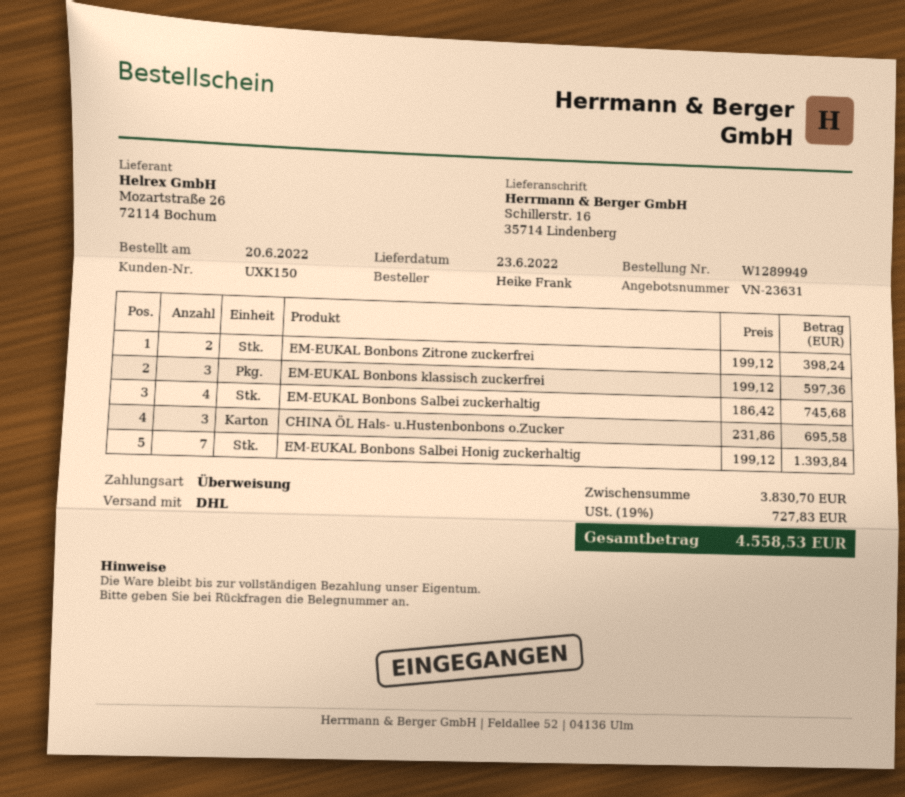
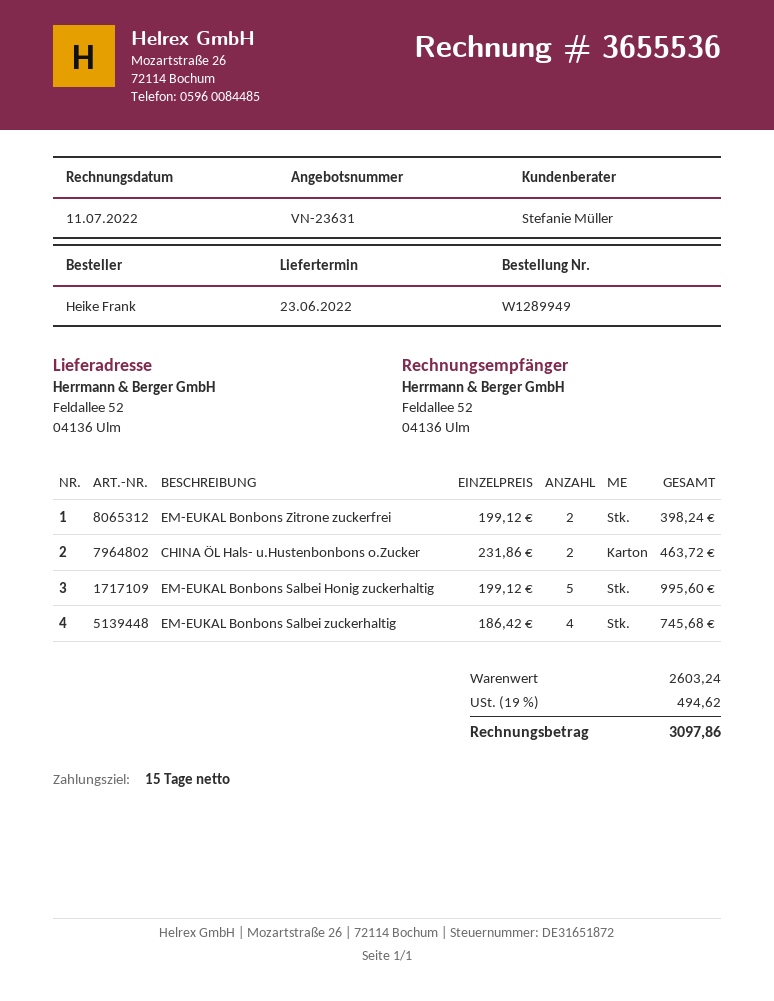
ship to: Schillerstr. 16, 35714 Lindenberg -> Feldallee 52, 04136 Ulm
EM-EUKAL Bonbons klassisch zuckerfrei: 3 x 199.12 = 597.36 -> none
CHINA ÖL Hals- u.Hustenbonbons o.Zucker: 3 x 231.86 = 695.58 -> 2 x 231.86 = 463.72
EM-EUKAL Bonbons Salbei Honig zuckerhaltig: 7 x 199.12 = 1393.84 -> 5 x 199.12 = 995.60
subtotal: 3830.70 -> 2603.24
tax: 19% = 727.83 -> 19% = 494.62
total: 4558.53 -> 3097.86

